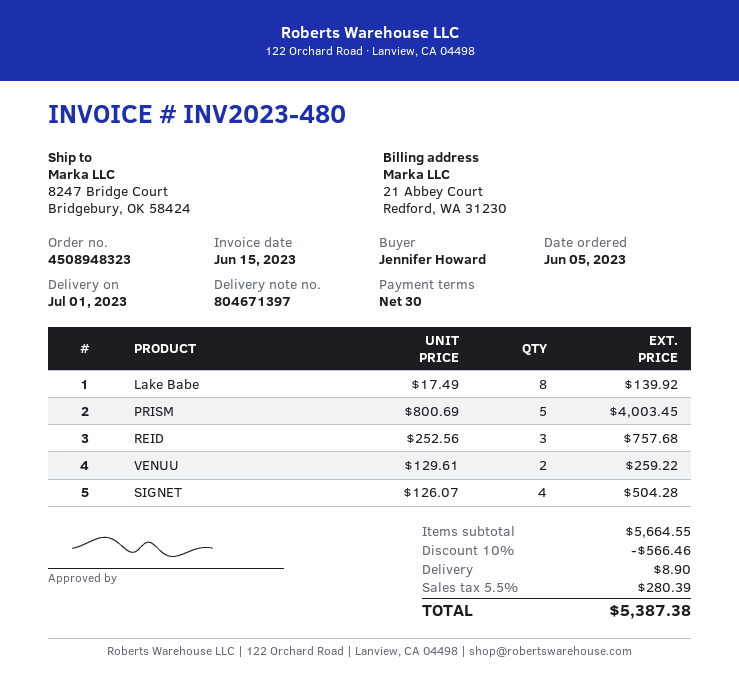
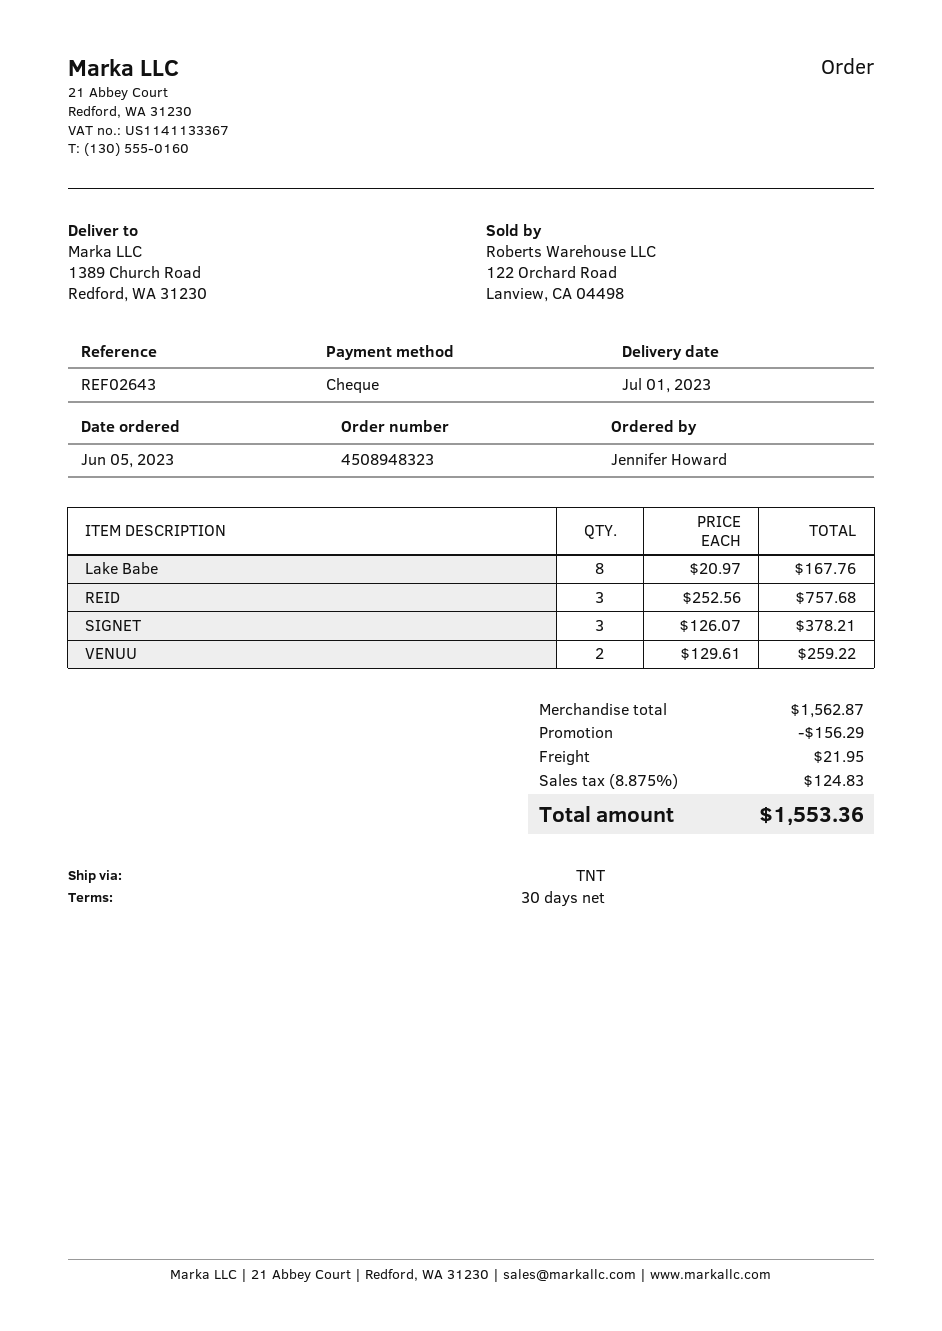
ship to: 8247 Bridge Court, Bridgebury, OK 58424 -> 1389 Church Road, Redford, WA 31230
Lake Babe: 8 x 17.49 = 139.92 -> 8 x 20.97 = 167.76
PRISM: 5 x 800.69 = 4003.45 -> none
SIGNET: 4 x 126.07 = 504.28 -> 3 x 126.07 = 378.21
subtotal: 5664.55 -> 1562.87
discount: 566.46 -> 156.29
shipping: 8.90 -> 21.95
tax: 5.5% = 280.39 -> 8.875% = 124.83
total: 5387.38 -> 1553.36

